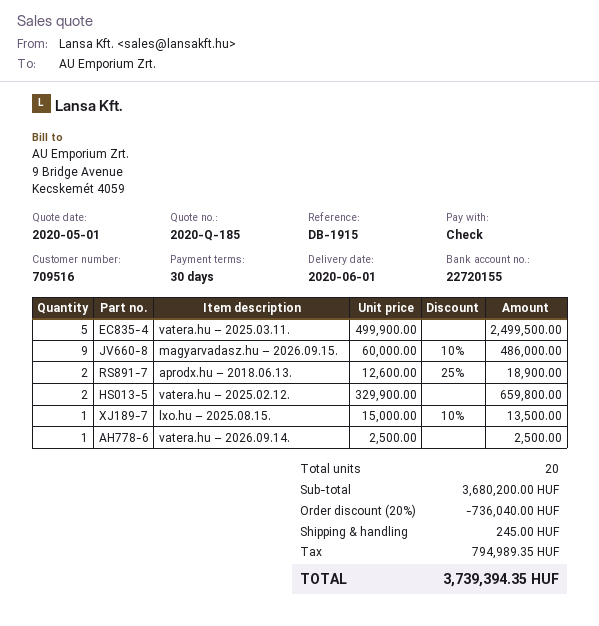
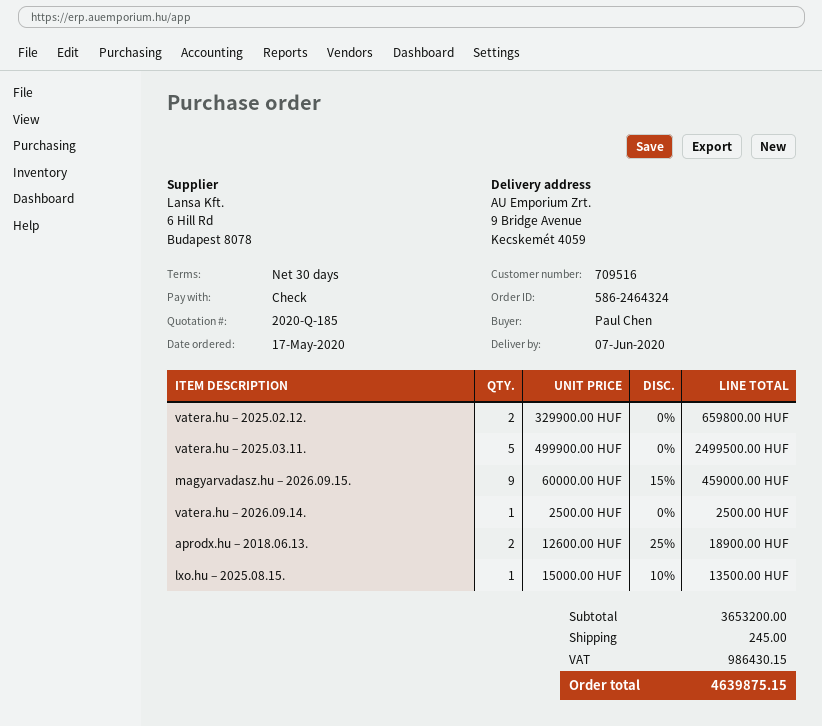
delivery date: 2020-06-01 -> 2020-06-07
magyarvadasz.hu – 2026.09.15.: 9 x 60000.00 - 10% = 486000.00 -> 9 x 60000.00 - 15% = 459000.00
subtotal: 3680200.00 -> 3653200.00
discount: 20% = 736040.00 -> none
tax: 794989.35 -> 986430.15
total: 3739394.35 -> 4639875.15

